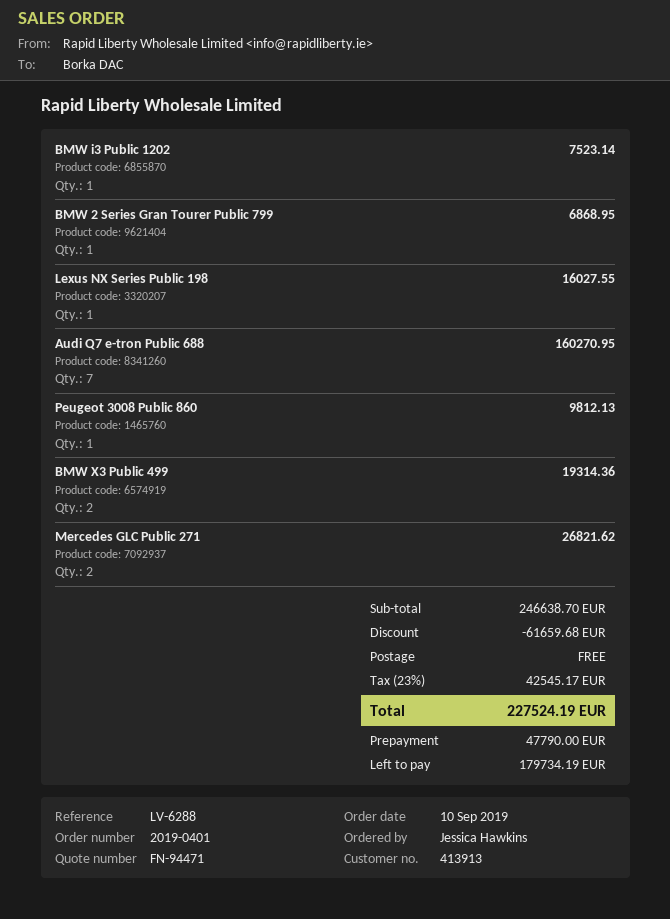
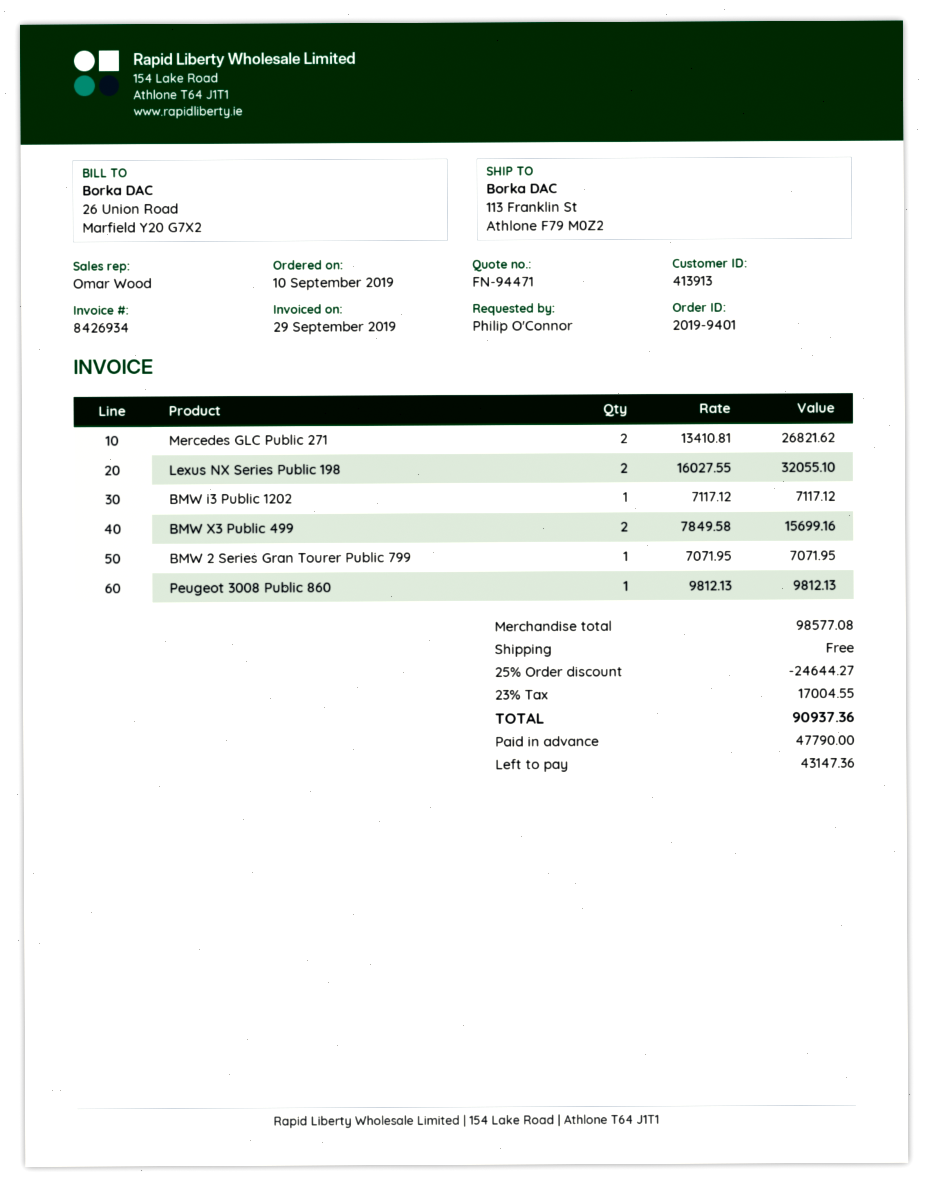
order number: 2019-0401 -> 2019-9401
ordered by: Jessica Hawkins -> Philip O'Connor
BMW i3 Public 1202: 1 for 7523.14 -> 1 for 7117.12
BMW 2 Series Gran Tourer Public 799: 1 for 6868.95 -> 1 for 7071.95
Lexus NX Series Public 198: 1 for 16027.55 -> 2 for 32055.10
Audi Q7 e-tron Public 688: 7 for 160270.95 -> none
BMW X3 Public 499: 2 for 19314.36 -> 2 for 15699.16
subtotal: 246638.70 -> 98577.08
discount: 61659.68 -> 24644.27
tax: 23% = 42545.17 -> 23% = 17004.55
total: 227524.19 -> 90937.36
balance: 179734.19 -> 43147.36

